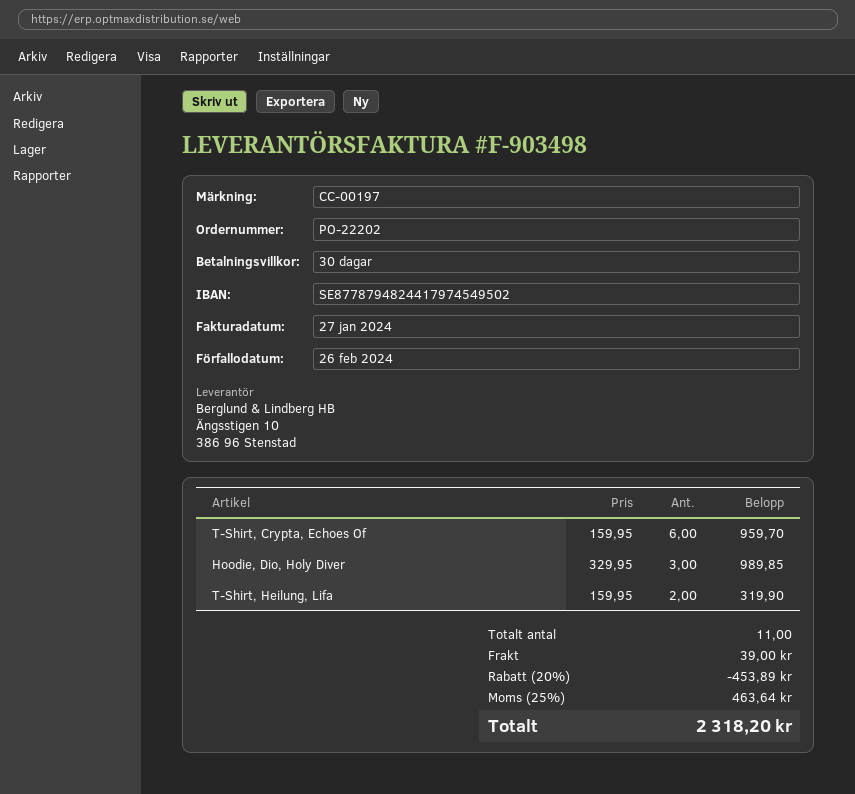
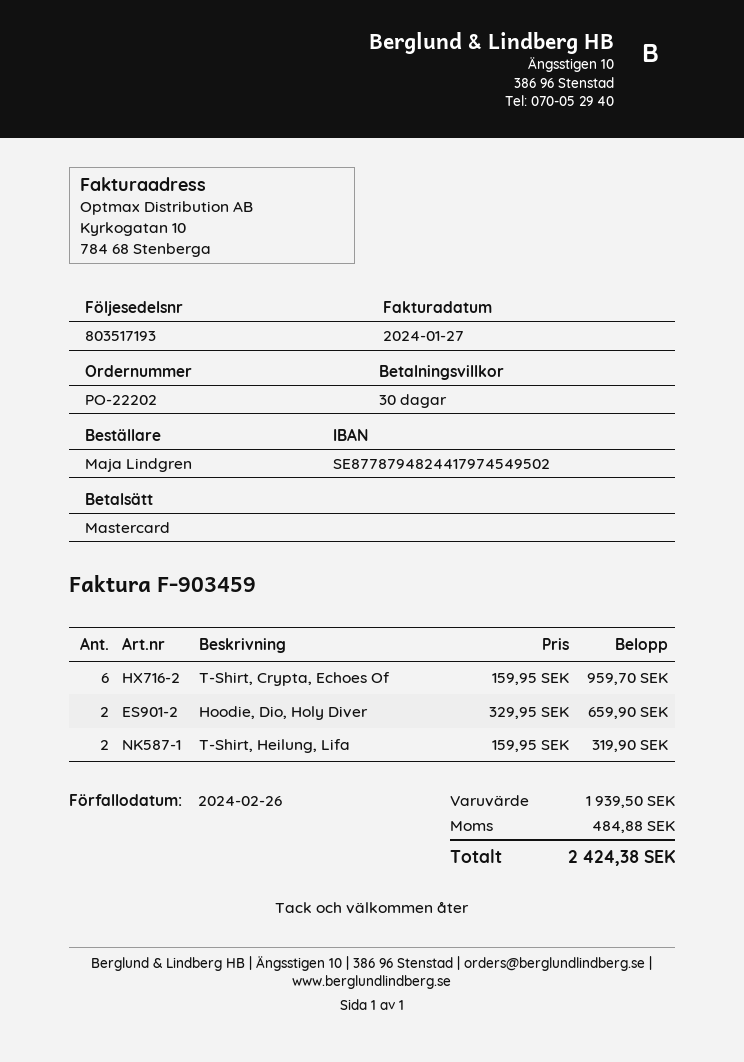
invoice number: F-903498 -> F-903459
Hoodie, Dio, Holy Diver: 3 x 329.95 = 989.85 -> 2 x 329.95 = 659.90
discount: 20% = 453.89 -> none
shipping: 39.00 -> none
tax: 463.64 -> 484.88
total: 2318.20 -> 2424.38

